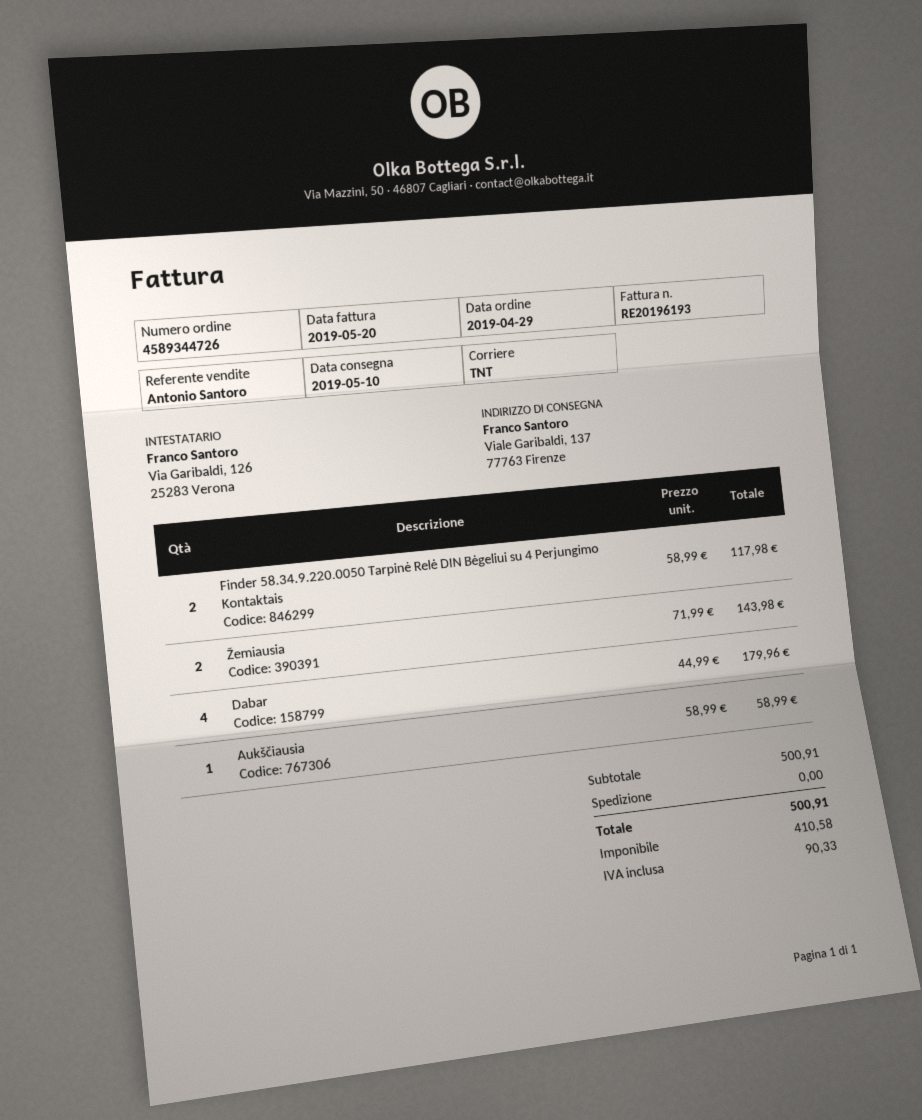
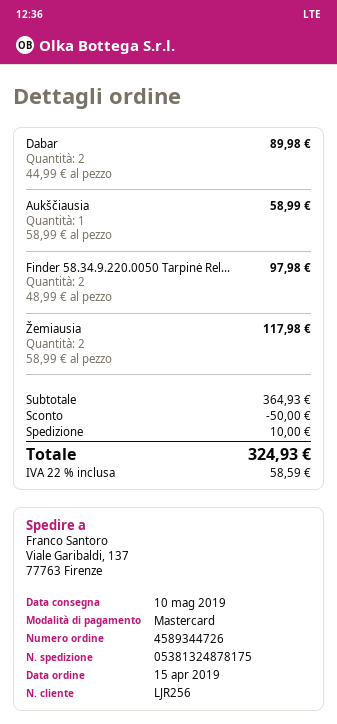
order date: 2019-04-29 -> 2019-04-15
Finder 58.34.9.220.0050 Tarpinė Relė DIN Bėgeliui su 4 Perjungimo Kontaktais: 2 x 58.99 = 117.98 -> 2 x 48.99 = 97.98
Žemiausia: 2 x 71.99 = 143.98 -> 2 x 58.99 = 117.98
Dabar: 4 x 44.99 = 179.96 -> 2 x 44.99 = 89.98
subtotal: 500.91 -> 364.93
discount: none -> 50.00
shipping: 0.00 -> 10.00
tax: 90.33 -> 58.59
total: 500.91 -> 324.93

